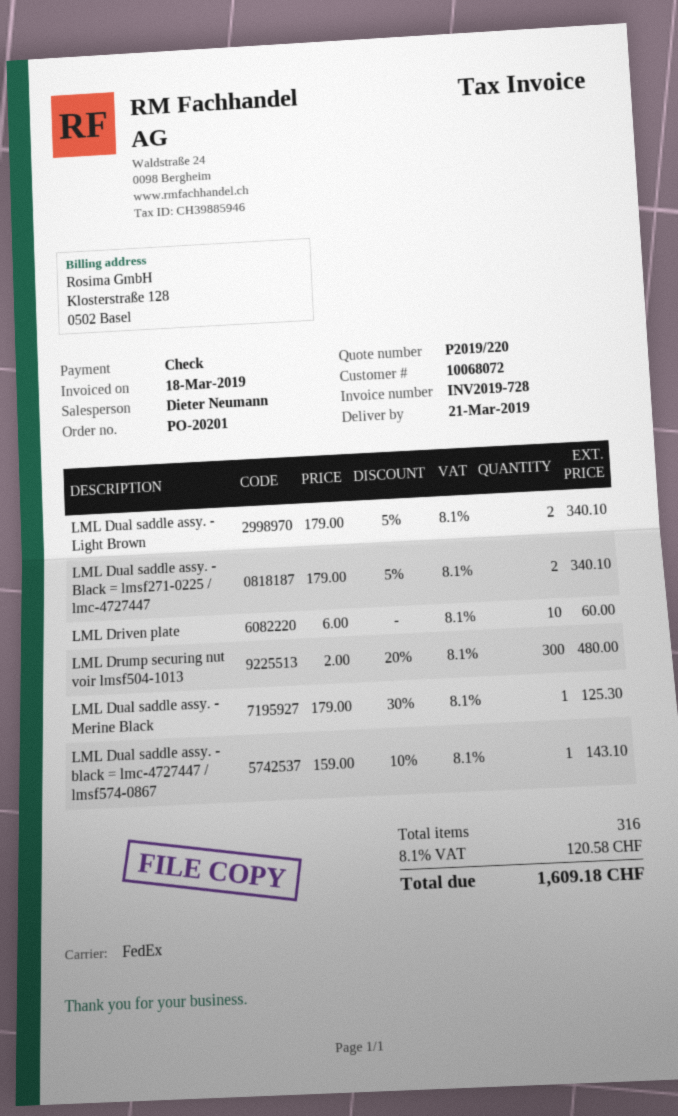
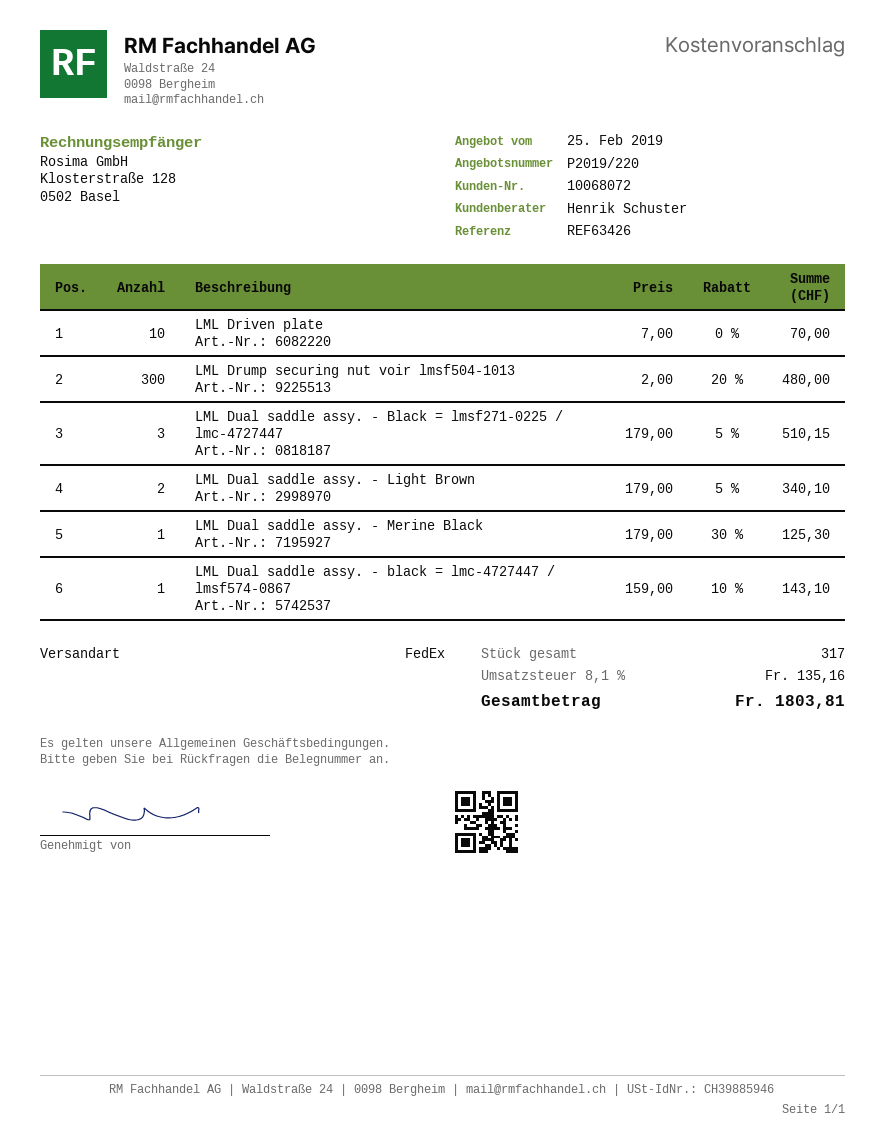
sales rep: Dieter Neumann -> Henrik Schuster
LML Dual saddle assy. - Black = lmsf271-0225 / lmc-4727447: 2 x 179.00 - 5% = 340.10 -> 3 x 179.00 - 5% = 510.15
LML Driven plate: 10 x 6.00 = 60.00 -> 10 x 7.00 = 70.00
total quantity: 316 -> 317
tax: 8.1% = 120.58 -> 8.1% = 135.16
total: 1609.18 -> 1803.81

